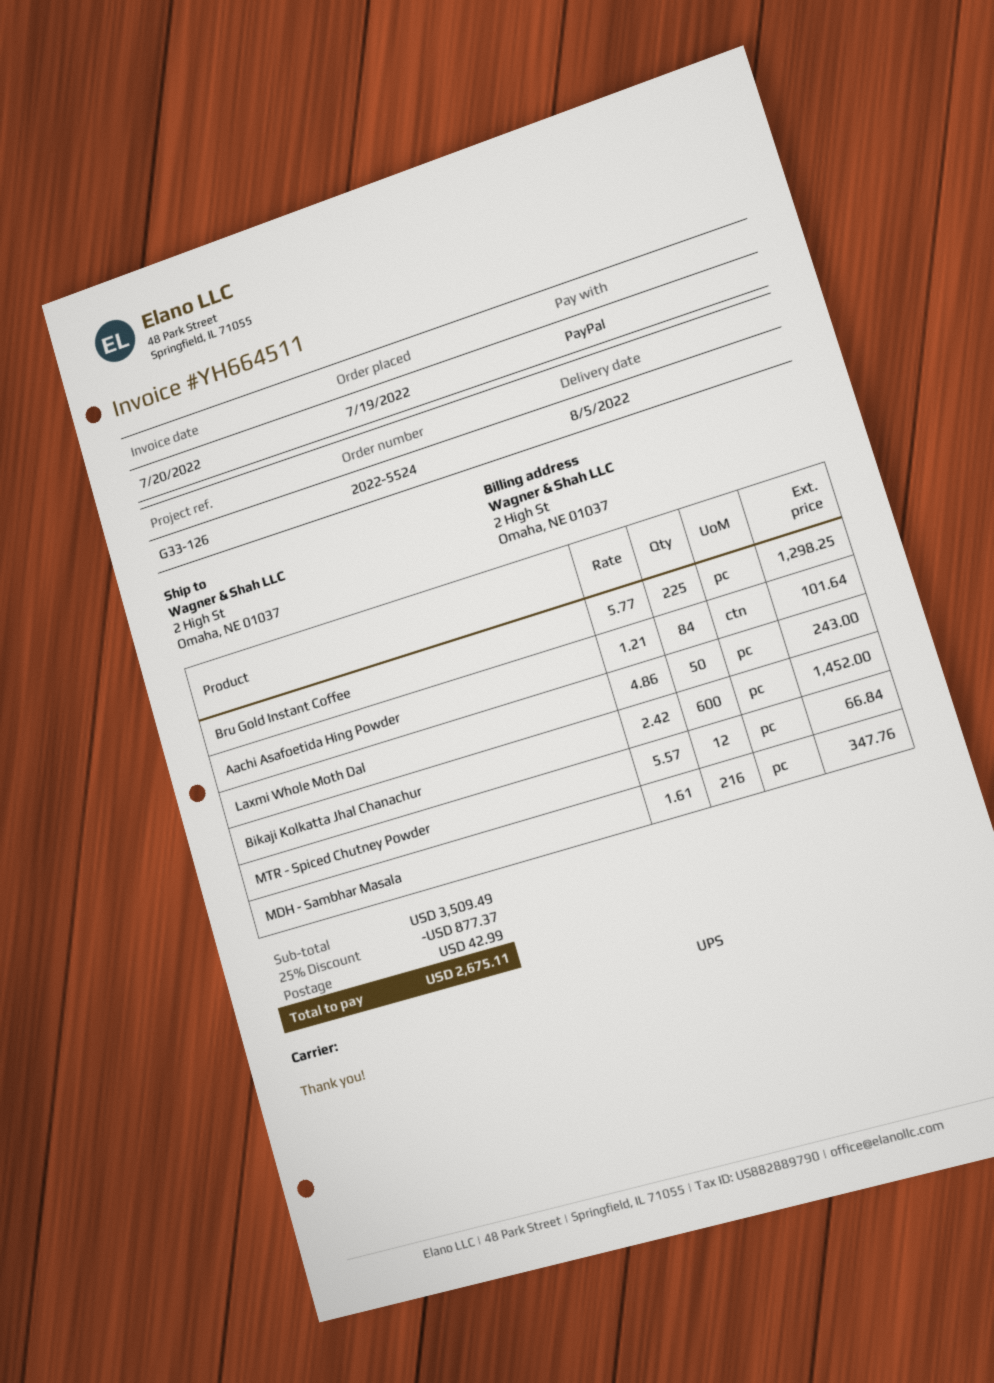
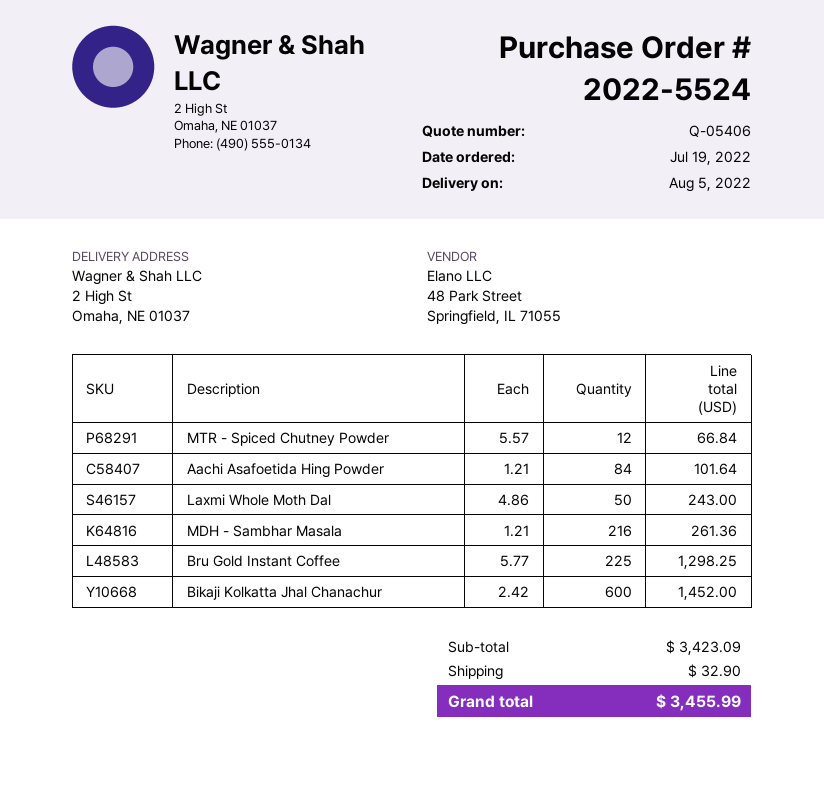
MDH - Sambhar Masala: 216 x 1.61 = 347.76 -> 216 x 1.21 = 261.36
subtotal: 3509.49 -> 3423.09
discount: 25% = 877.37 -> none
shipping: 42.99 -> 32.90
total: 2675.11 -> 3455.99

